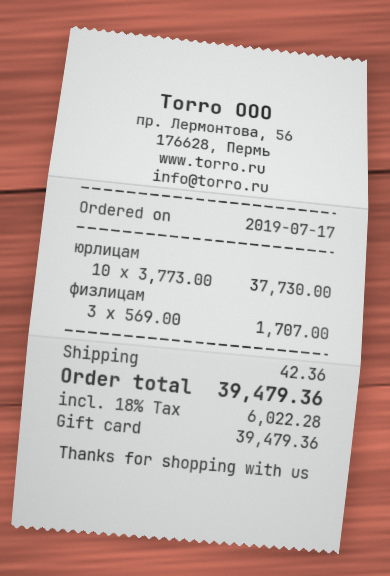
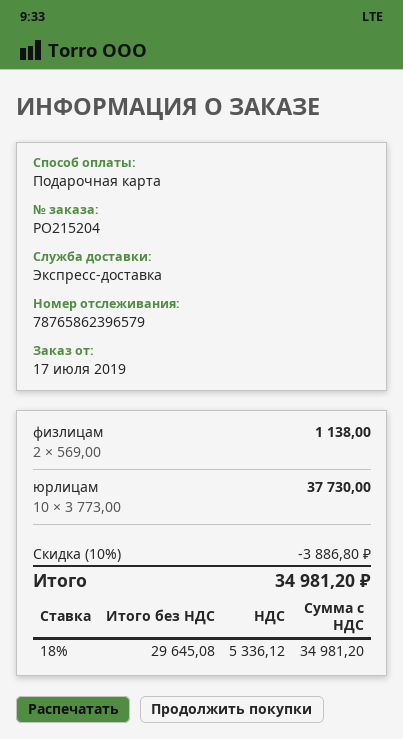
физлицам: 3 x 569.00 = 1707.00 -> 2 x 569.00 = 1138.00
discount: none -> 10% = 3886.80
shipping: 42.36 -> none
tax: 18% = 6022.28 -> 18% = 5336.12
total: 39479.36 -> 34981.20

